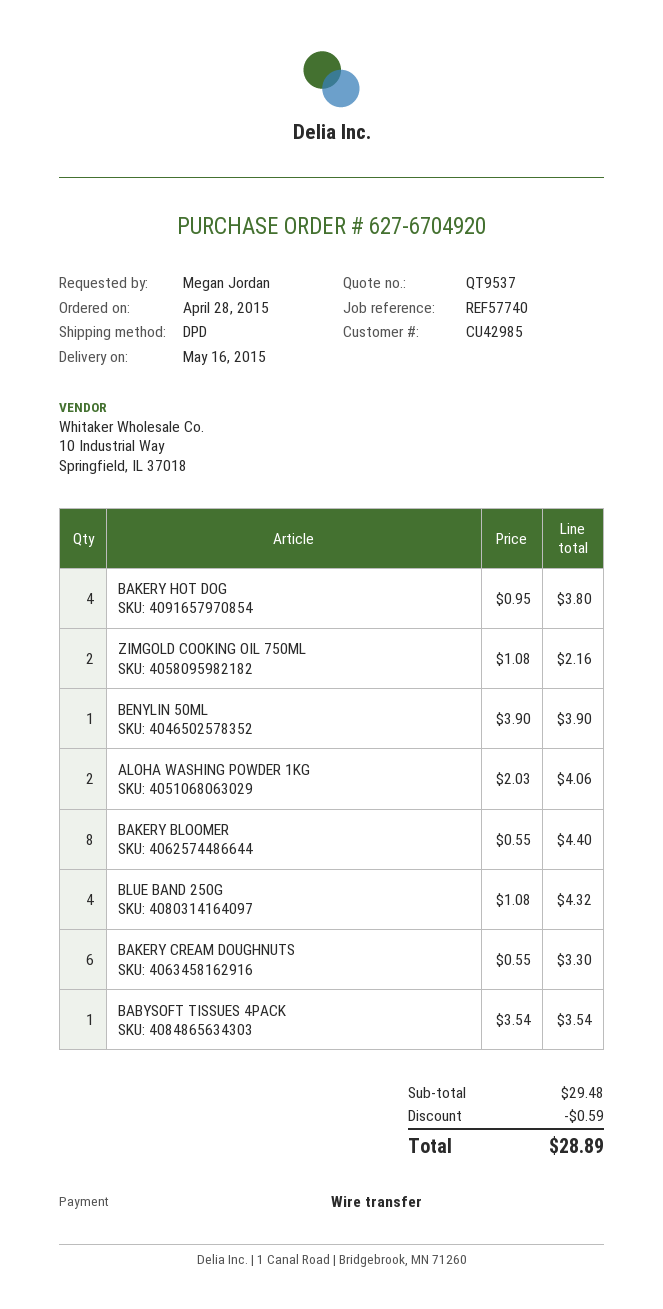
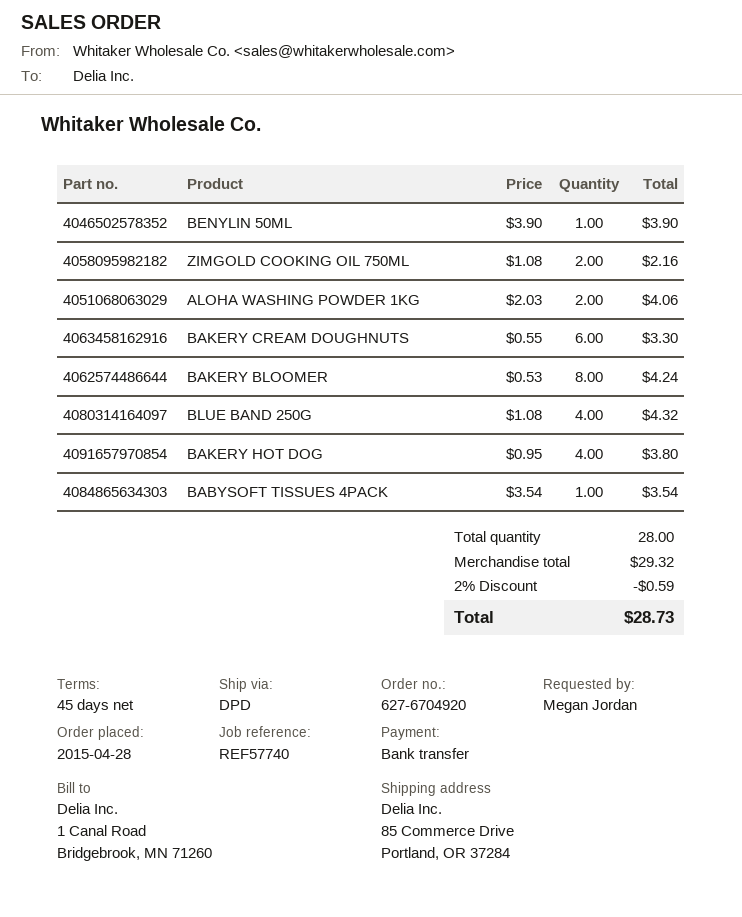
BAKERY BLOOMER: 8 x 0.55 = 4.40 -> 8 x 0.53 = 4.24
subtotal: 29.48 -> 29.32
total: 28.89 -> 28.73

